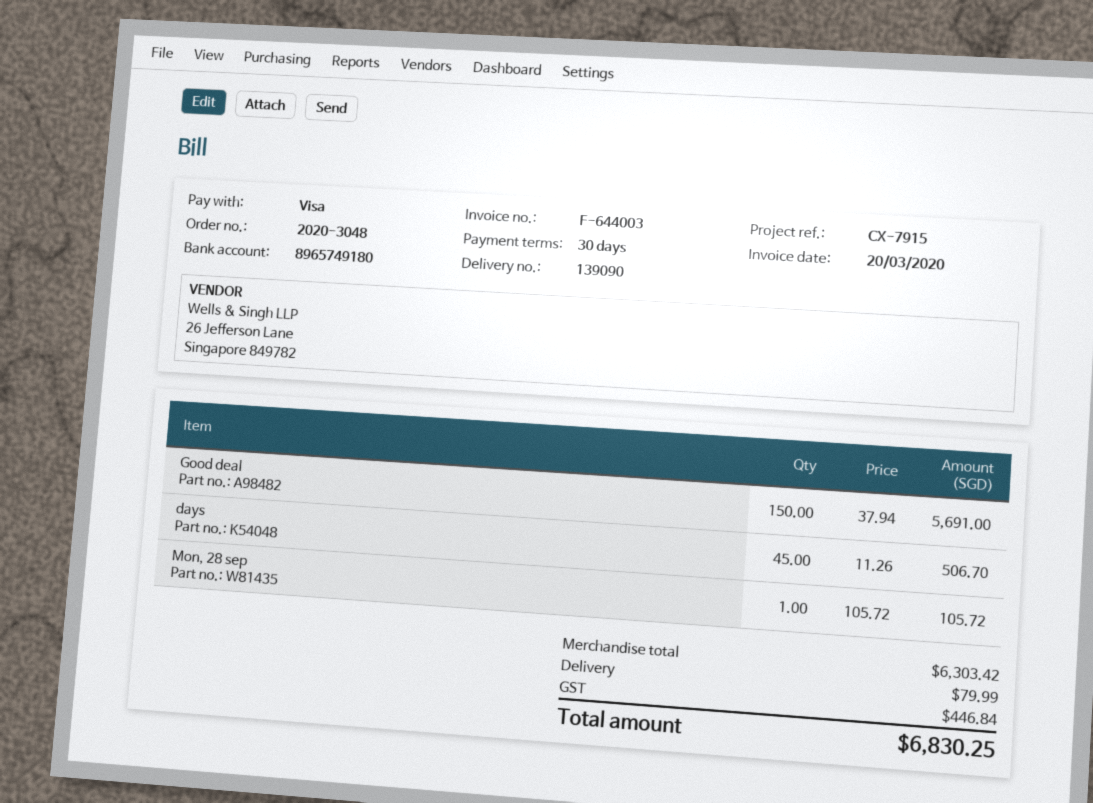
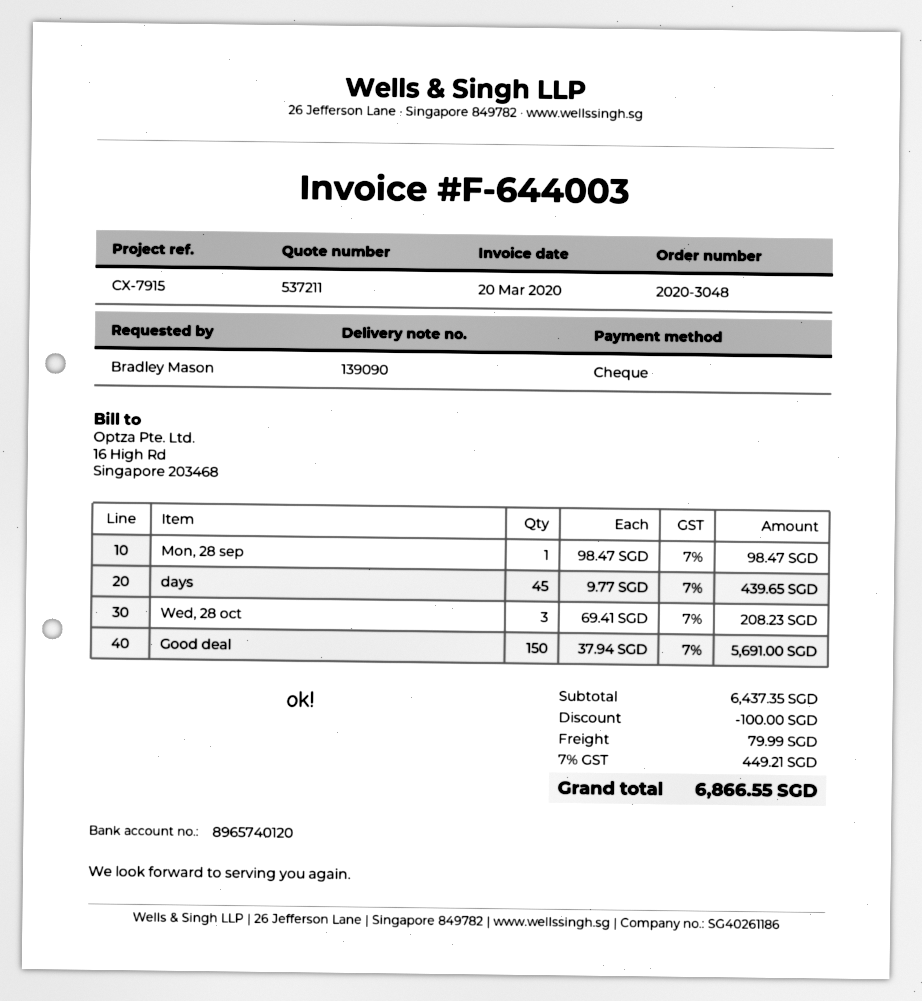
payment method: Visa -> cheque
bank account: 8965749180 -> 8965740120
days: 45 x 11.26 = 506.70 -> 45 x 9.77 = 439.65
Mon, 28 sep: 1 x 105.72 = 105.72 -> 1 x 98.47 = 98.47
Wed, 28 oct: none -> 3 x 69.41 = 208.23
subtotal: 6303.42 -> 6437.35
discount: none -> 100.00
tax: 446.84 -> 449.21
total: 6830.25 -> 6866.55

